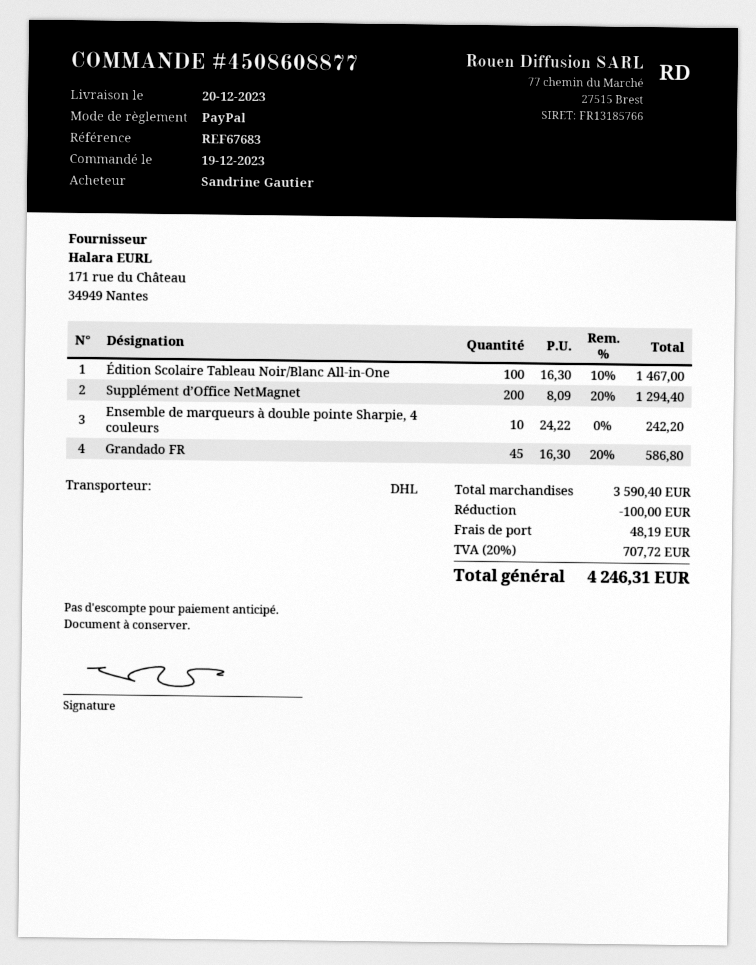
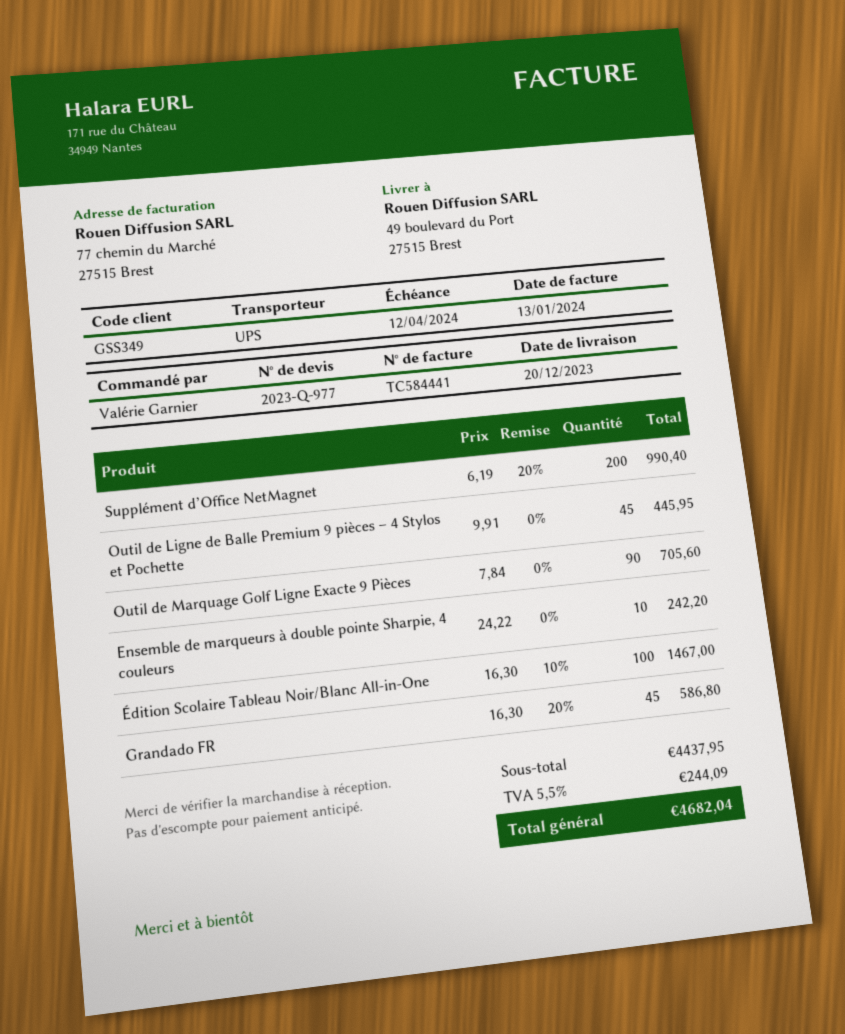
ordered by: Sandrine Gautier -> Valérie Garnier
shipping method: DHL -> UPS
Supplément d’Office NetMagnet: 200 x 8.09 - 20% = 1294.40 -> 200 x 6.19 - 20% = 990.40
Outil de Ligne de Balle Premium 9 pièces – 4 Stylos et Pochette: none -> 45 x 9.91 = 445.95
Outil de Marquage Golf Ligne Exacte 9 Pièces: none -> 90 x 7.84 = 705.60
subtotal: 3590.40 -> 4437.95
discount: 100.00 -> none
shipping: 48.19 -> none
tax: 20% = 707.72 -> 5.5% = 244.09
total: 4246.31 -> 4682.04

